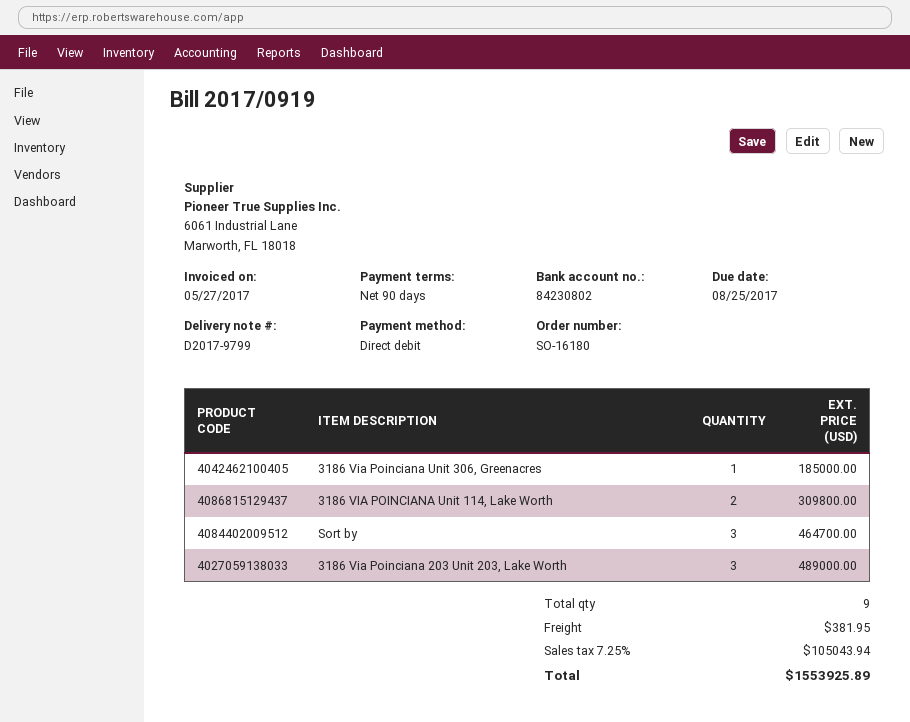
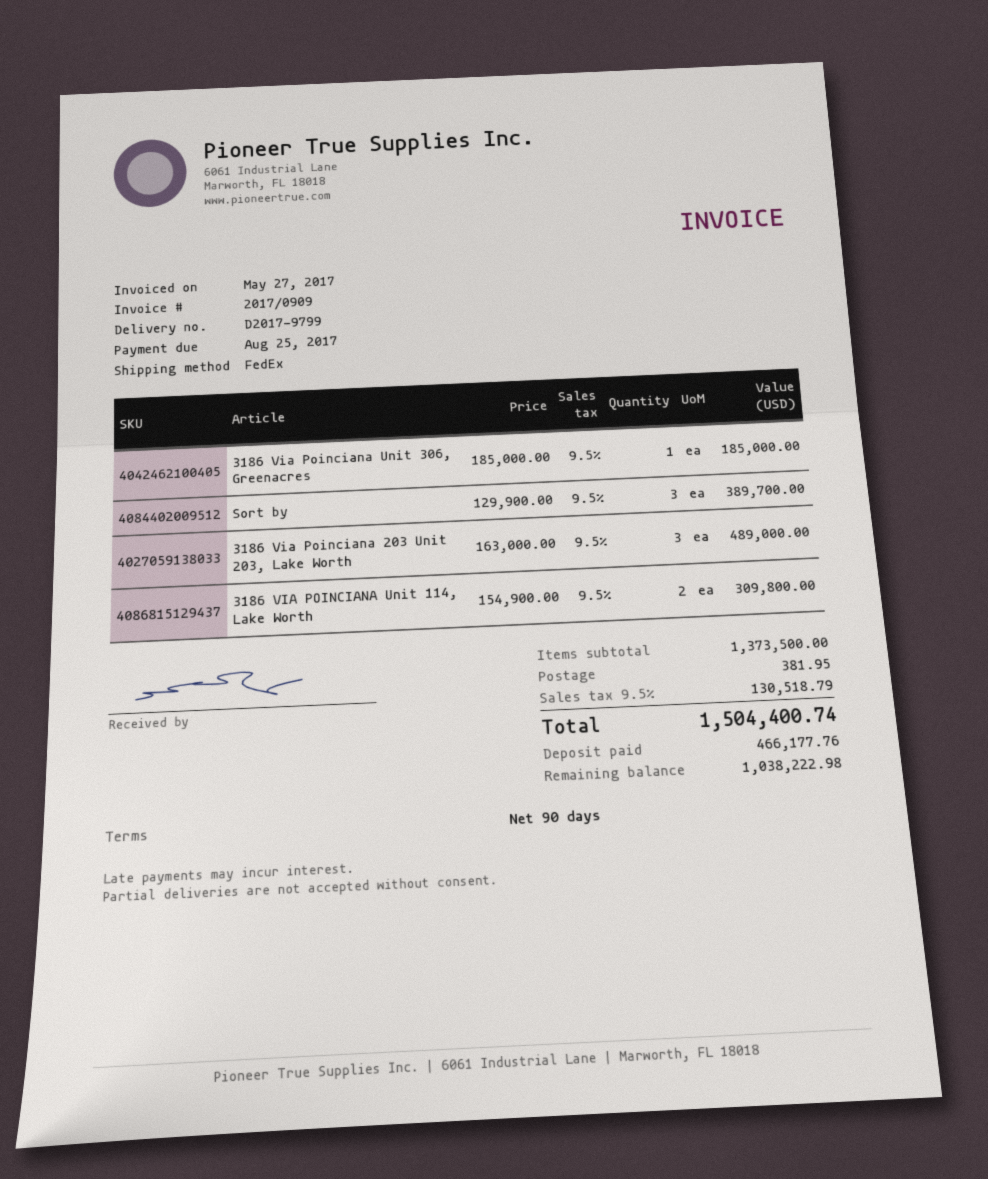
invoice number: 2017/0919 -> 2017/0909
Sort by: 3 for 464700.00 -> 3 for 389700.00
tax: 7.25% = 105043.94 -> 9.5% = 130518.79
total: 1553925.89 -> 1504400.74

